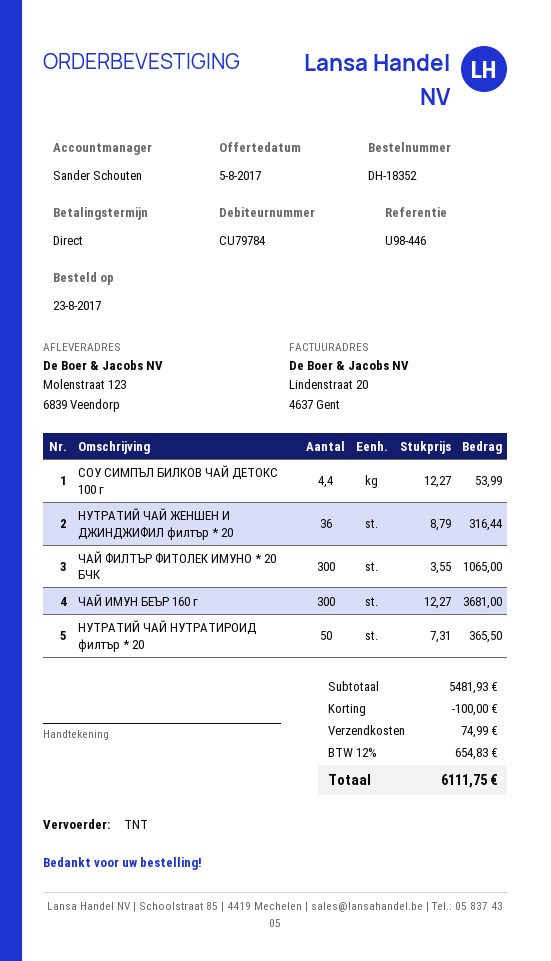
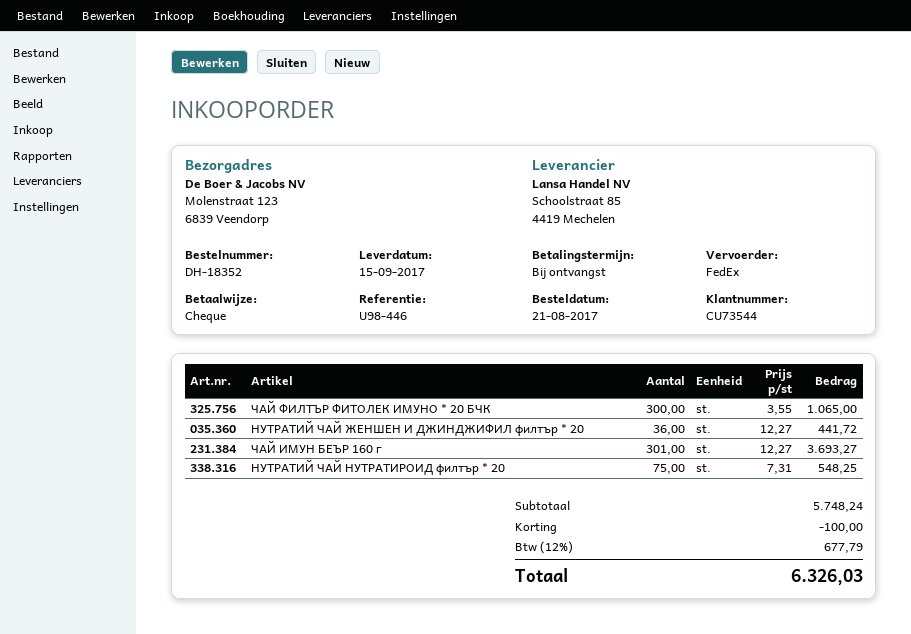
order date: 2017-08-23 -> 2017-08-21
customer number: CU79784 -> CU73544
shipping method: TNT -> FedEx
СОУ СИМПЪЛ БИЛКОВ ЧАЙ ДЕТОКС 100 г: 4.4 x 12.27 = 53.99 -> none
НУТРАТИЙ ЧАЙ ЖЕНШЕН И ДЖИНДЖИФИЛ филтър * 20: 36 x 8.79 = 316.44 -> 36 x 12.27 = 441.72
ЧАЙ ИМУН БЕЪР 160 г: 300 x 12.27 = 3681.00 -> 301 x 12.27 = 3693.27
НУТРАТИЙ ЧАЙ НУТРАТИРОИД филтър * 20: 50 x 7.31 = 365.50 -> 75 x 7.31 = 548.25
subtotal: 5481.93 -> 5748.24
shipping: 74.99 -> none
tax: 12% = 654.83 -> 12% = 677.79
total: 6111.75 -> 6326.03

